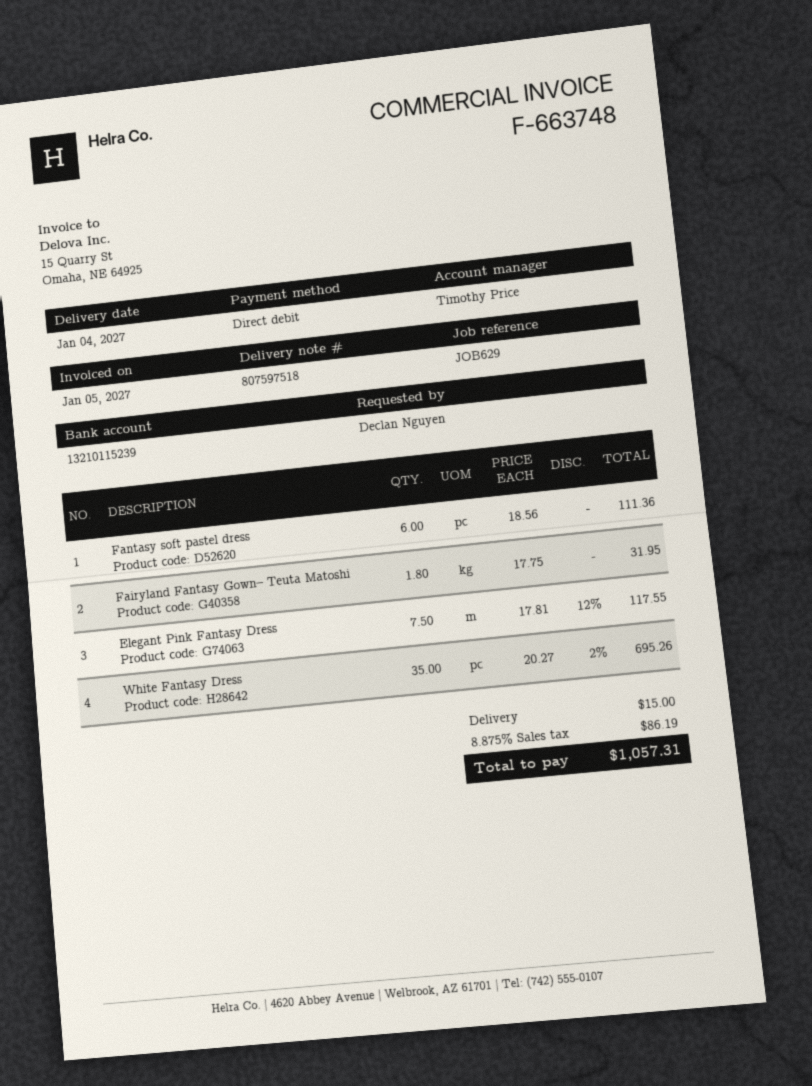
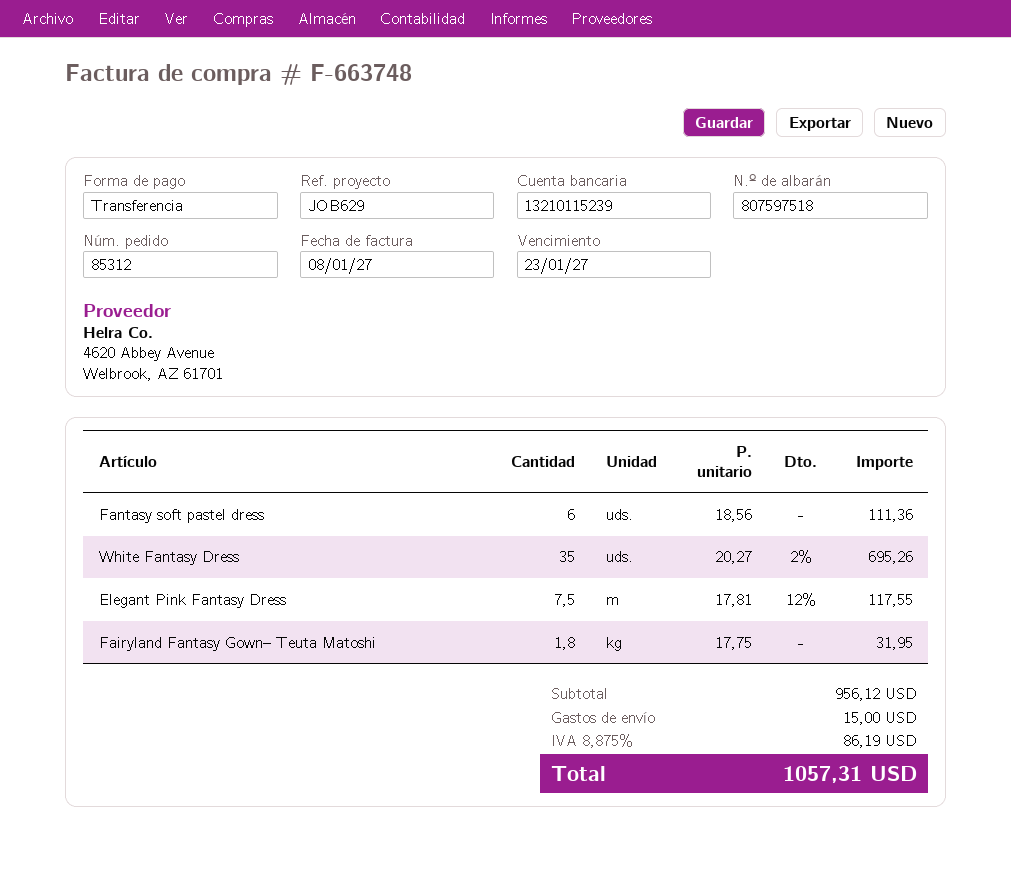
invoice date: 2027-01-05 -> 2027-01-08
payment method: direct debit -> bank transfer

